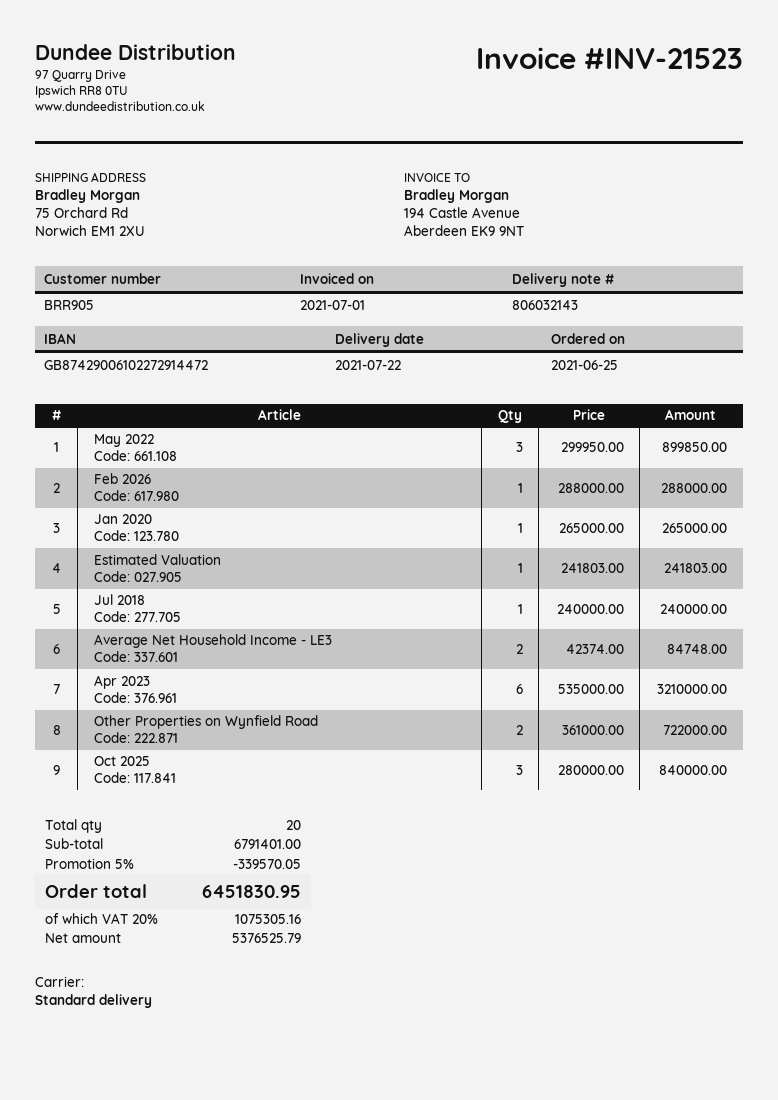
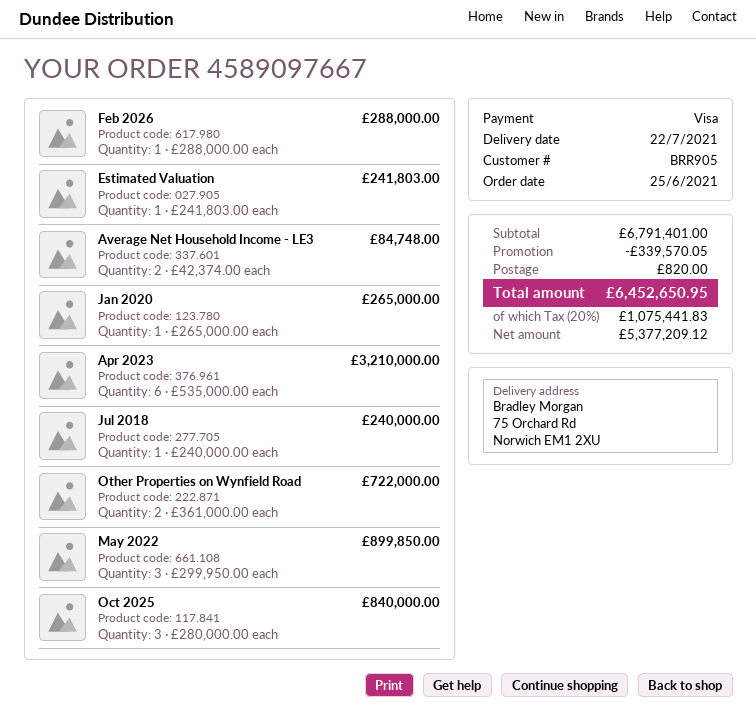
shipping: none -> 820.00
net: 5376525.79 -> 5377209.12
tax: 20% = 1075305.16 -> 20% = 1075441.83
total: 6451830.95 -> 6452650.95

